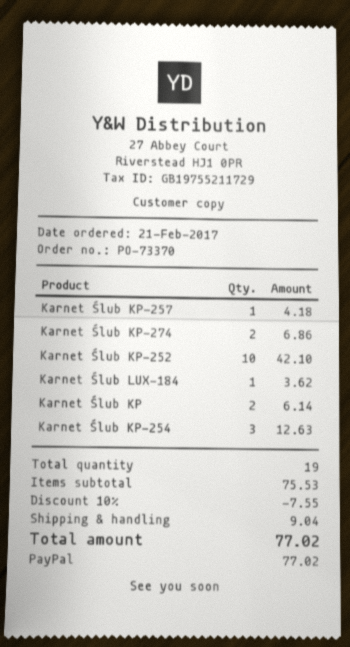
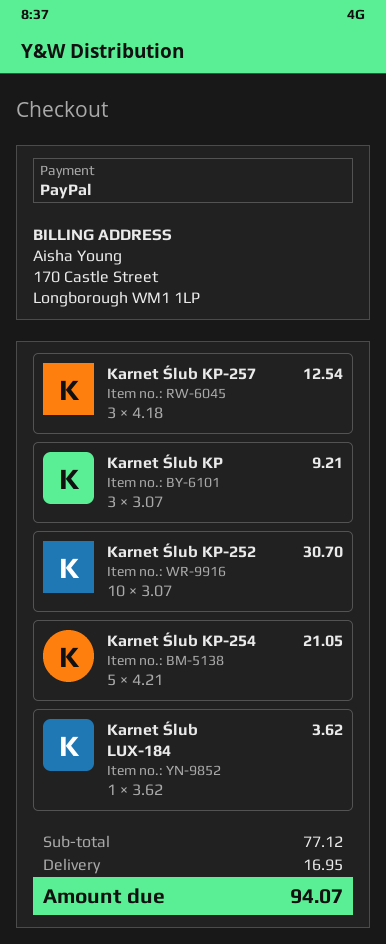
Karnet Ślub KP-257: 1 for 4.18 -> 3 for 12.54
Karnet Ślub KP-274: 2 for 6.86 -> none
Karnet Ślub KP-252: 10 for 42.10 -> 10 for 30.70
Karnet Ślub KP: 2 for 6.14 -> 3 for 9.21
Karnet Ślub KP-254: 3 for 12.63 -> 5 for 21.05
subtotal: 75.53 -> 77.12
discount: 10% = 7.55 -> none
shipping: 9.04 -> 16.95
total: 77.02 -> 94.07

